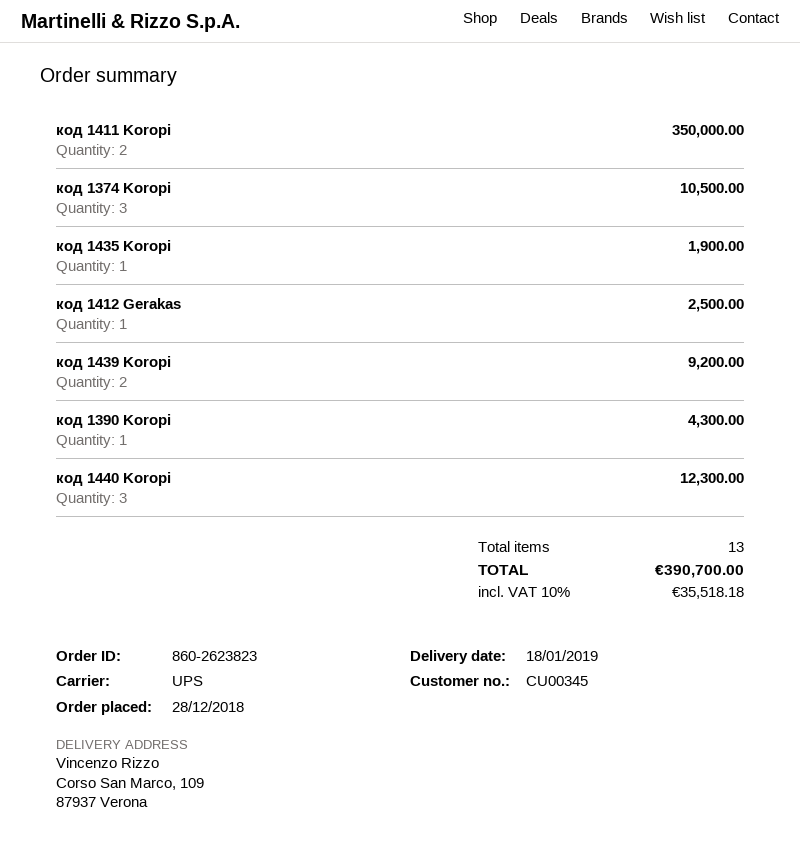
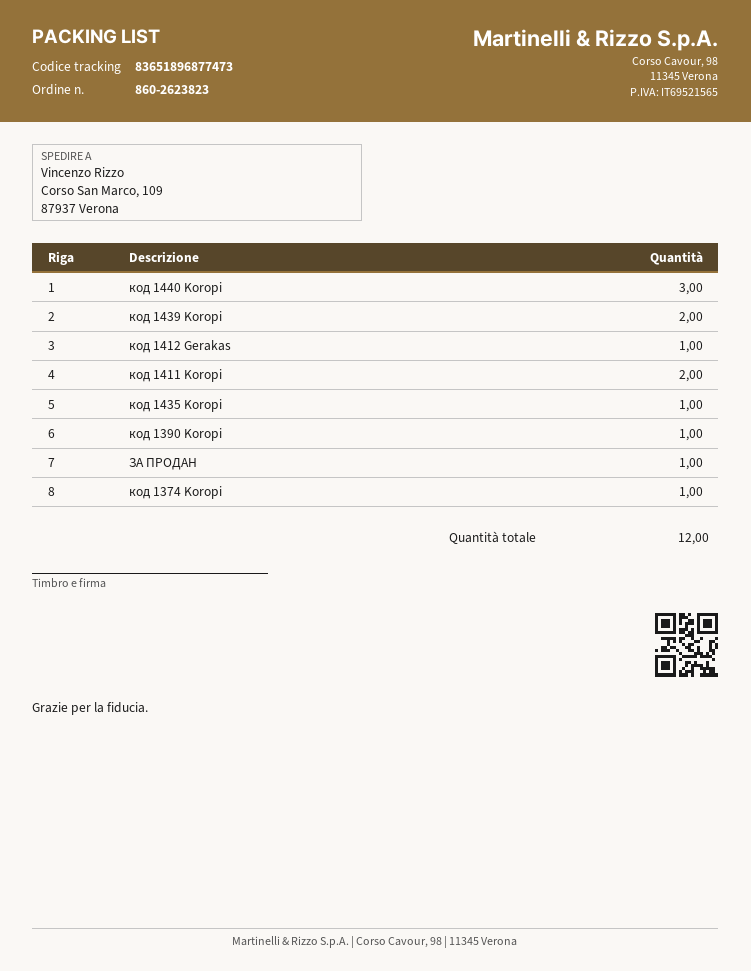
код 1374 Koropi: 3 -> 1
ЗА ПРОДАН: none -> 1
total quantity: 13 -> 12

